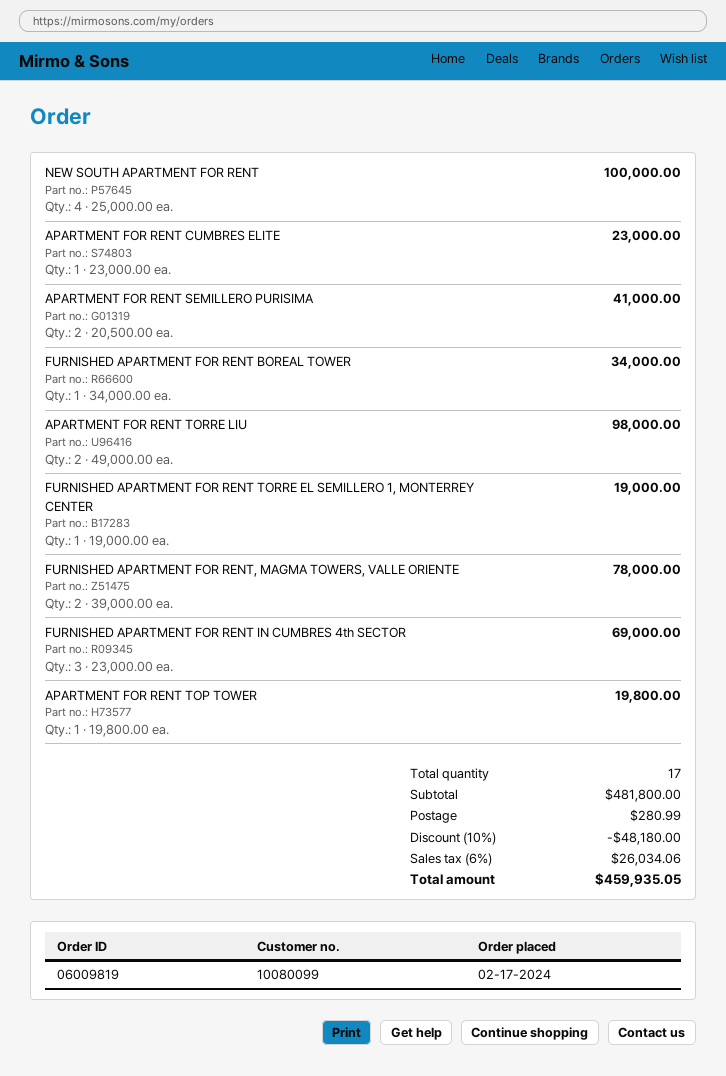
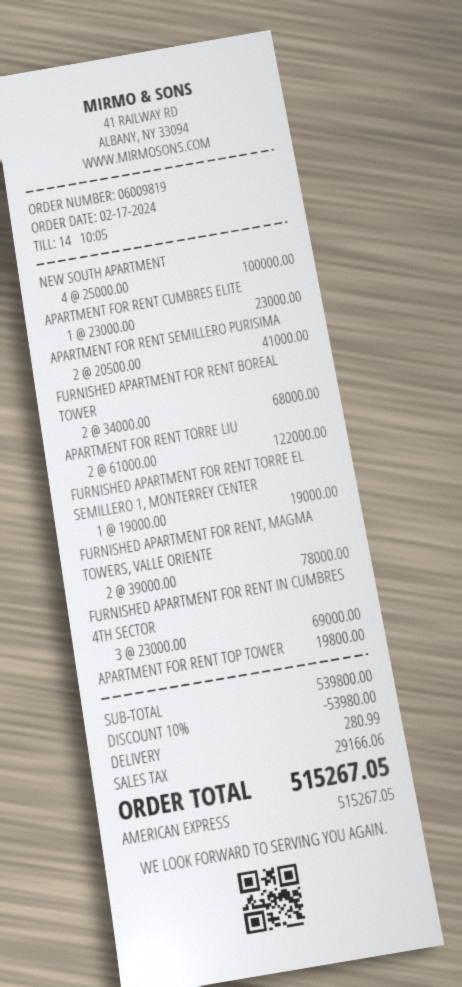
FURNISHED APARTMENT FOR RENT BOREAL TOWER: 1 x 34000.00 = 34000.00 -> 2 x 34000.00 = 68000.00
APARTMENT FOR RENT TORRE LIU: 2 x 49000.00 = 98000.00 -> 2 x 61000.00 = 122000.00
subtotal: 481800.00 -> 539800.00
discount: 10% = 48180.00 -> 10% = 53980.00
tax: 26034.06 -> 29166.06
total: 459935.05 -> 515267.05

